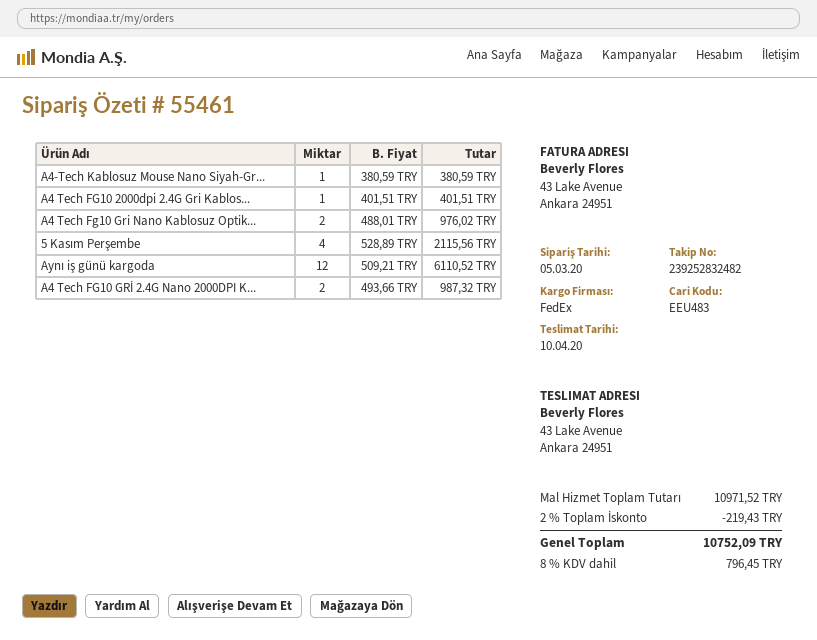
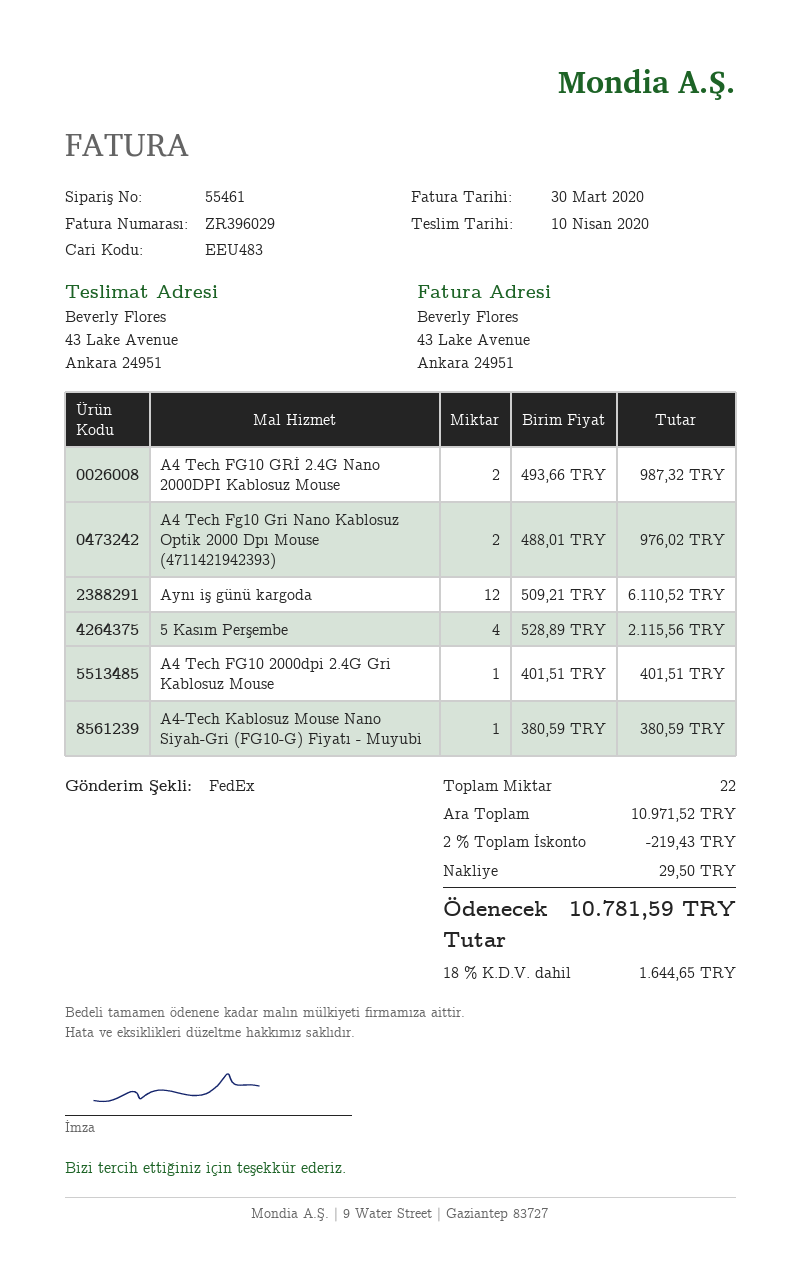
shipping: none -> 29.50
tax: 8% = 796.45 -> 18% = 1644.65
total: 10752.09 -> 10781.59

